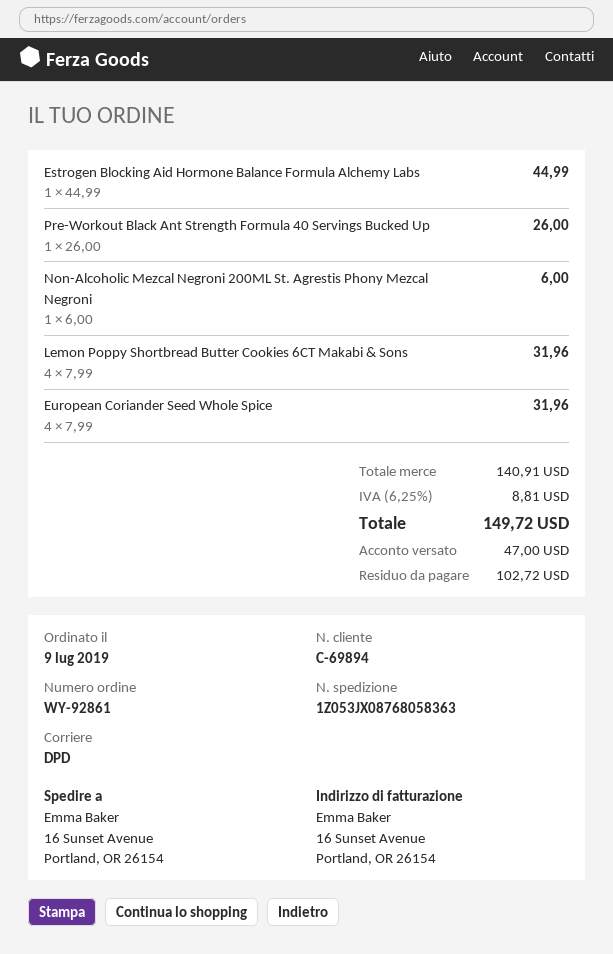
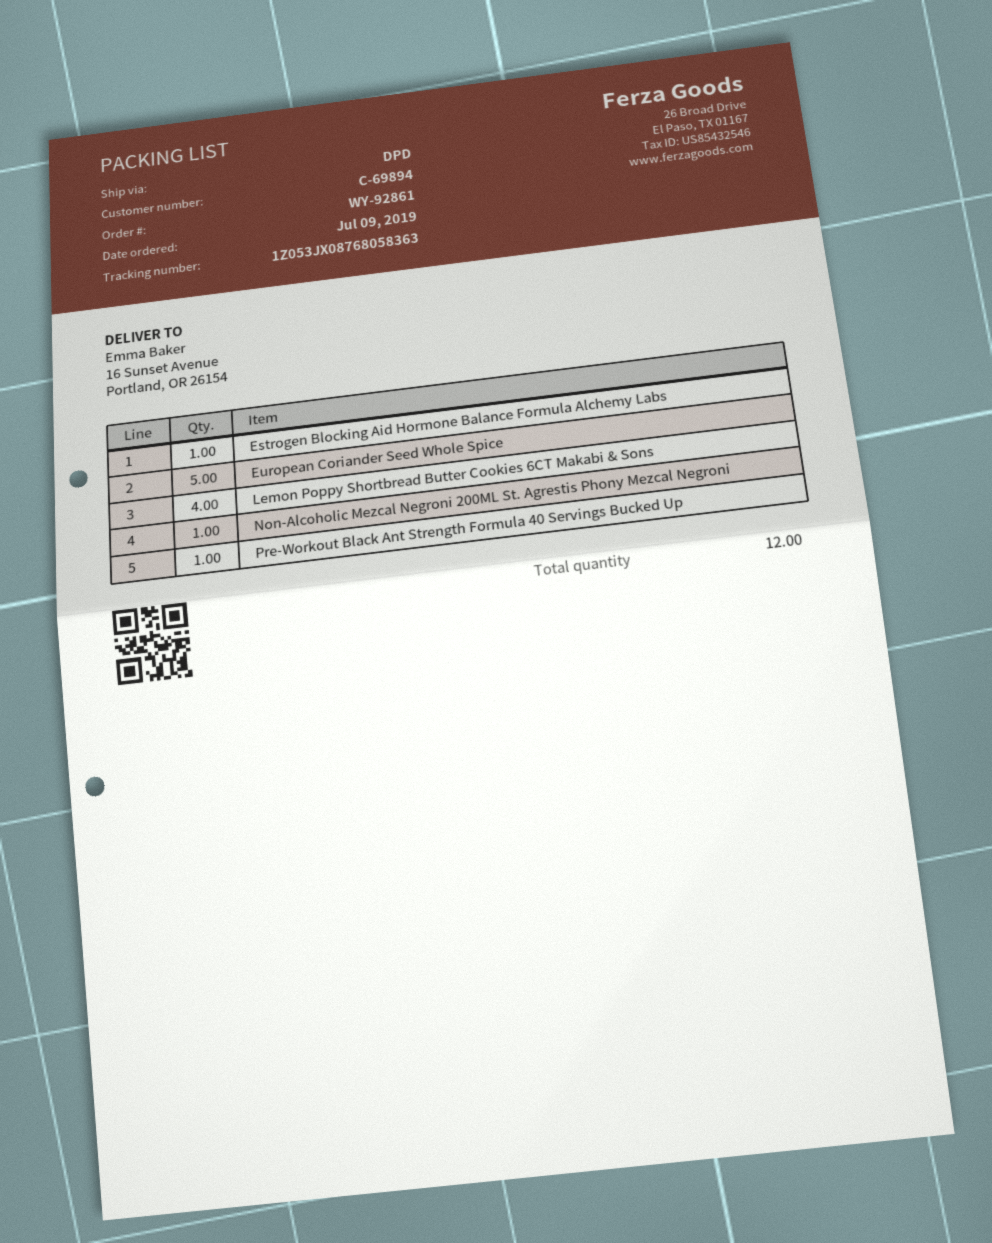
European Coriander Seed Whole Spice: 4 -> 5

